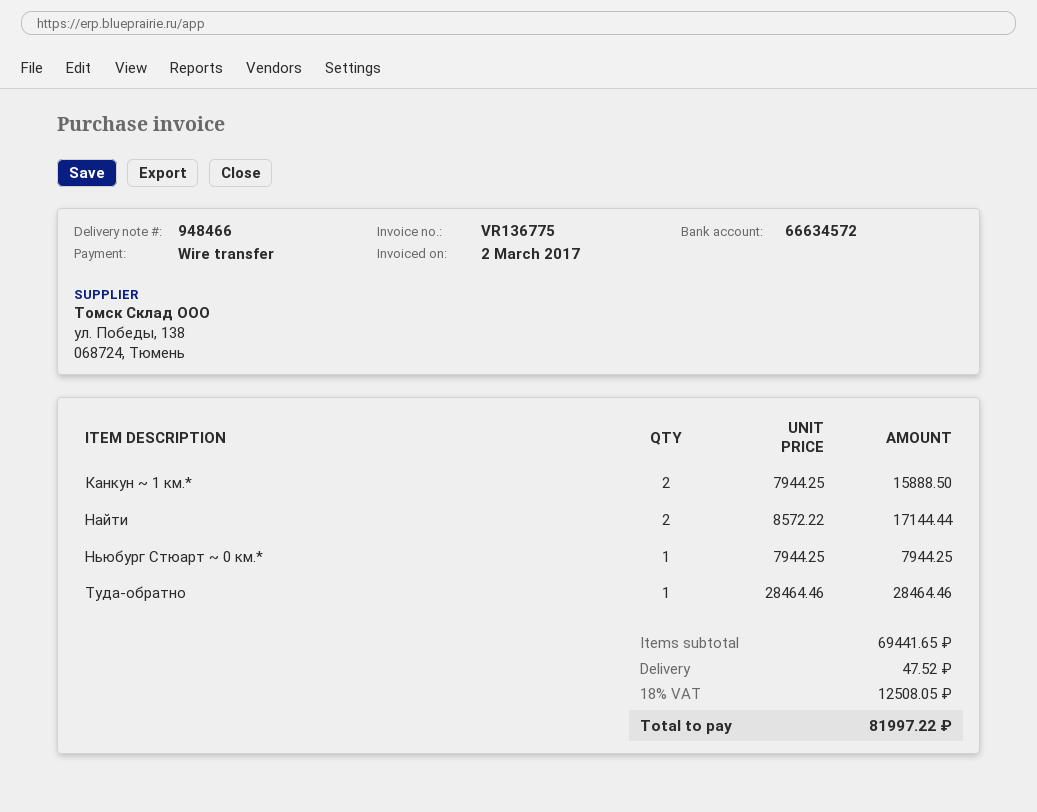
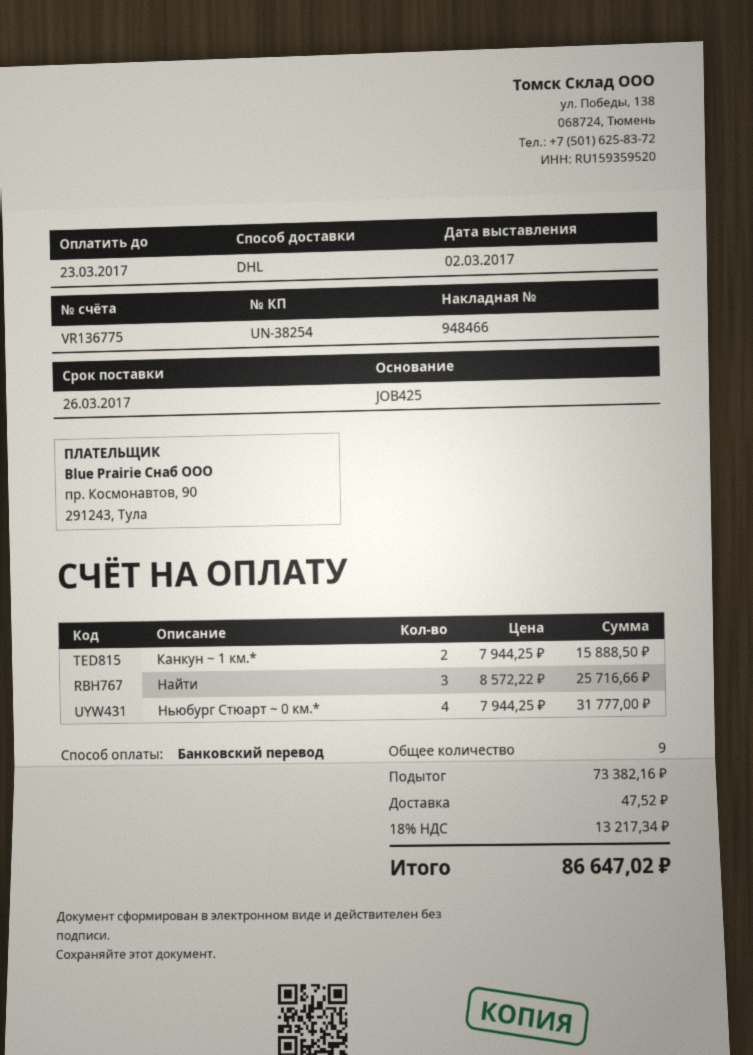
Найти: 2 x 8572.22 = 17144.44 -> 3 x 8572.22 = 25716.66
Ньюбург Стюарт ~ 0 км.*: 1 x 7944.25 = 7944.25 -> 4 x 7944.25 = 31777.00
Туда-обратно: 1 x 28464.46 = 28464.46 -> none
subtotal: 69441.65 -> 73382.16
tax: 18% = 12508.05 -> 18% = 13217.34
total: 81997.22 -> 86647.02

